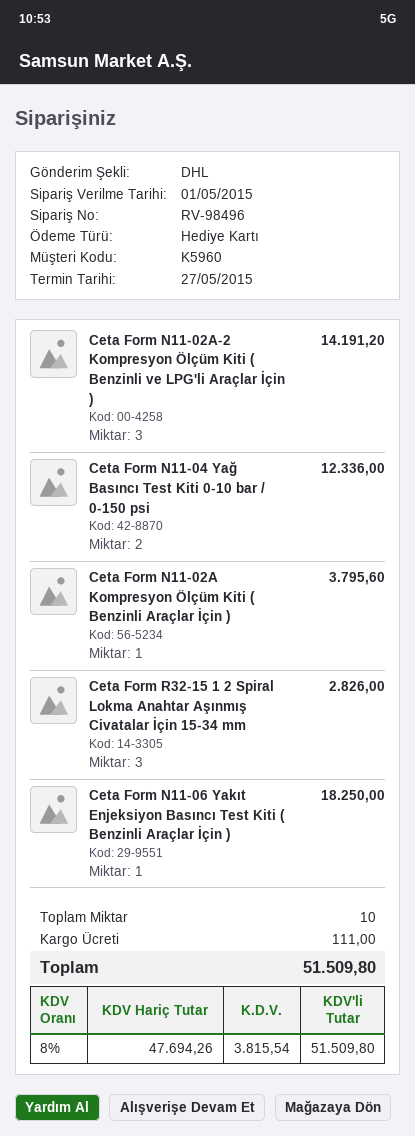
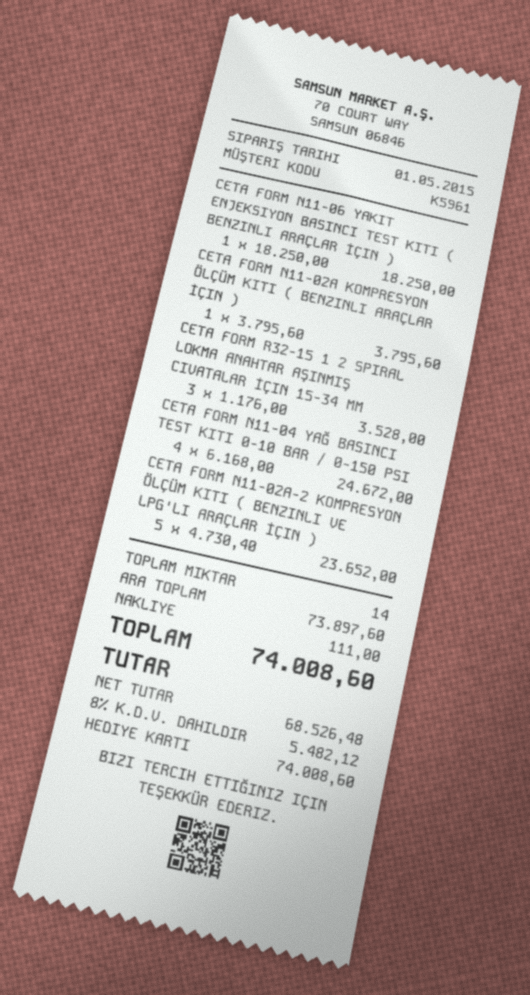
customer number: K5960 -> K5961
Ceta Form N11-02A-2 Kompresyon Ölçüm Kiti ( Benzinli ve LPG'li Araçlar İçin ): 3 for 14191.20 -> 5 for 23652.00
Ceta Form N11-04 Yağ Basıncı Test Kiti 0-10 bar / 0-150 psi: 2 for 12336.00 -> 4 for 24672.00
Ceta Form R32-15 1 2 Spiral Lokma Anahtar Aşınmış Civatalar İçin 15-34 mm: 3 for 2826.00 -> 3 for 3528.00
total quantity: 10 -> 14
net: 47694.26 -> 68526.48
tax: 8% = 3815.54 -> 8% = 5482.12
total: 51509.80 -> 74008.60

